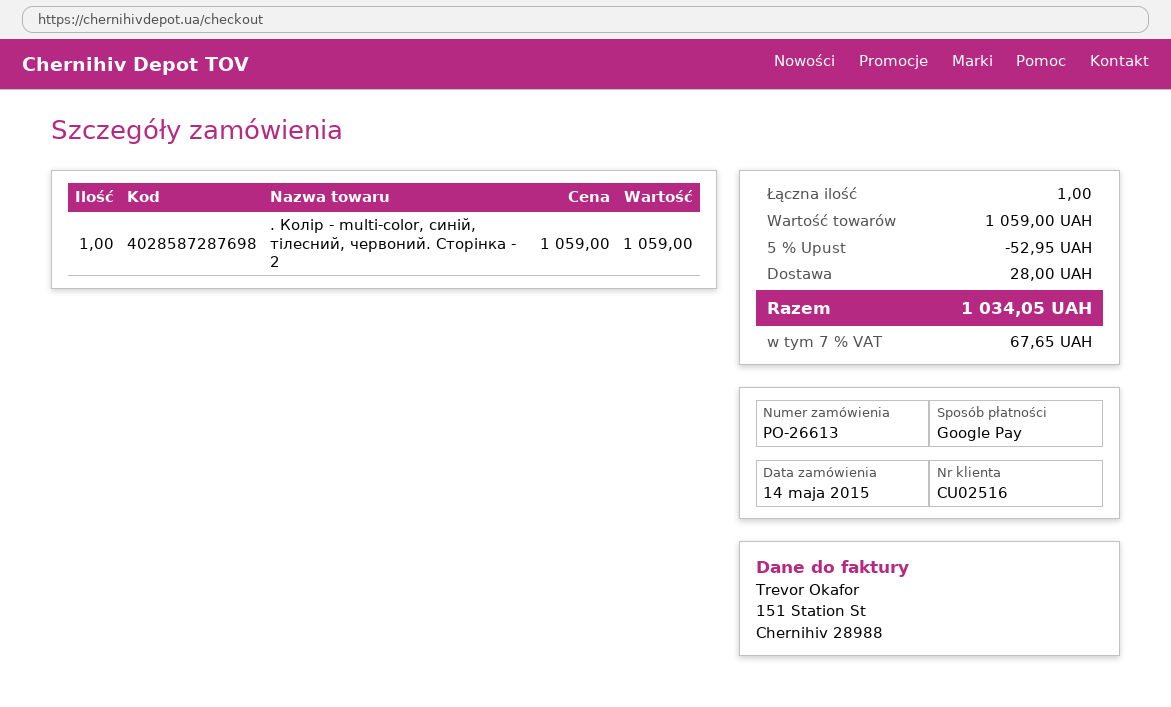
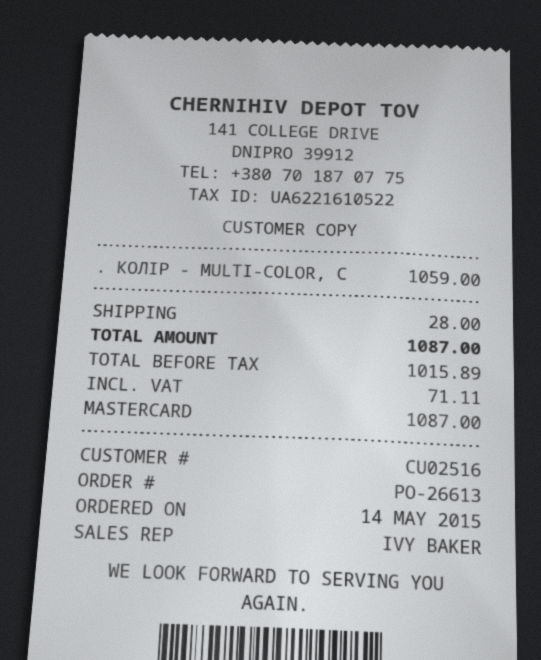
payment method: Google Pay -> Mastercard
discount: 5% = 52.95 -> none
tax: 67.65 -> 71.11
total: 1034.05 -> 1087.00

